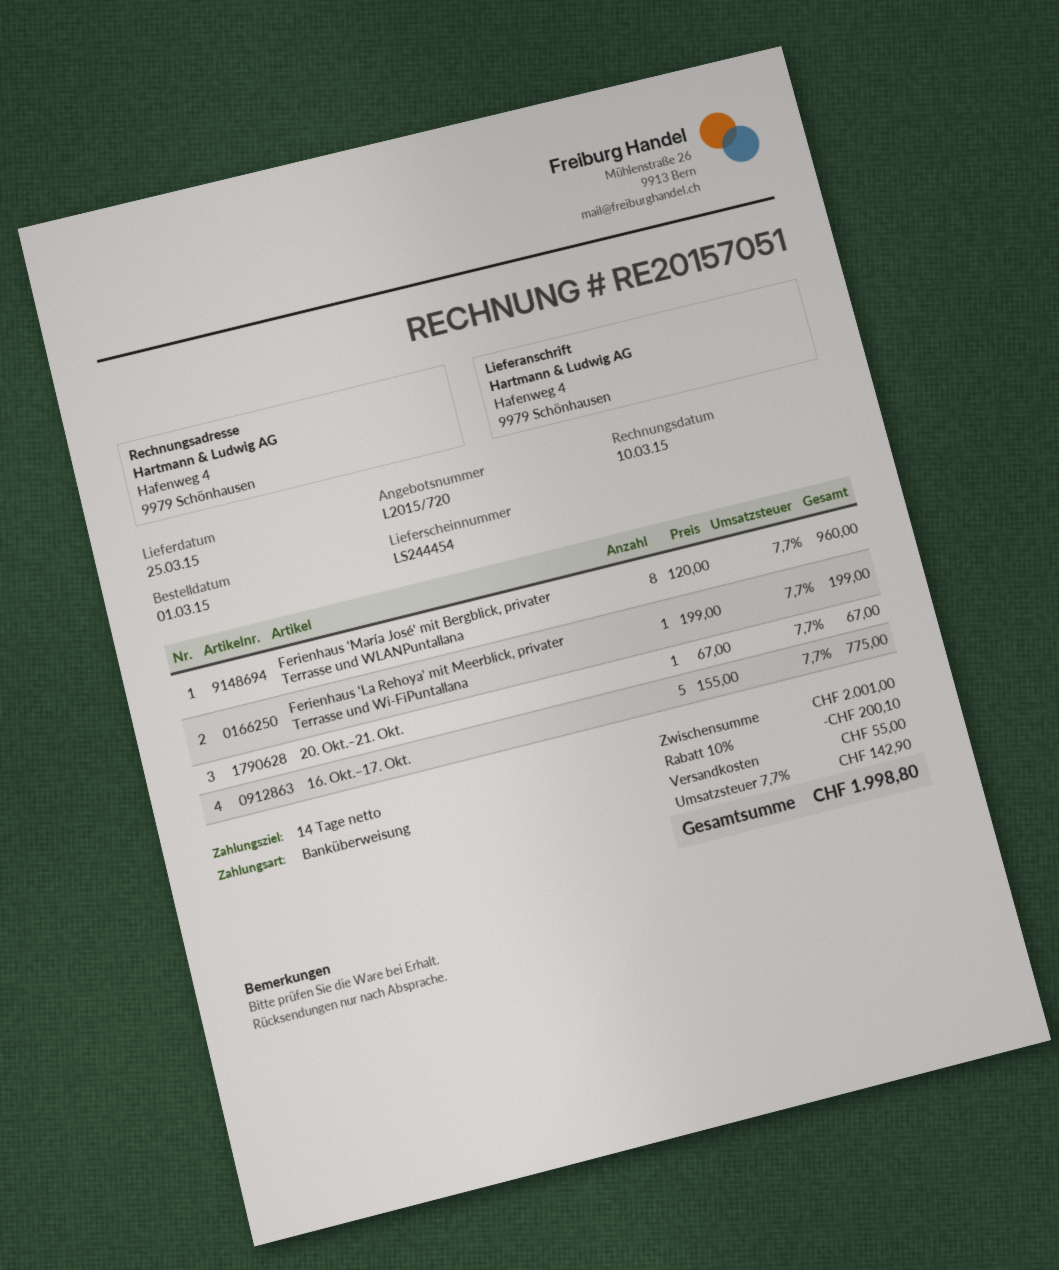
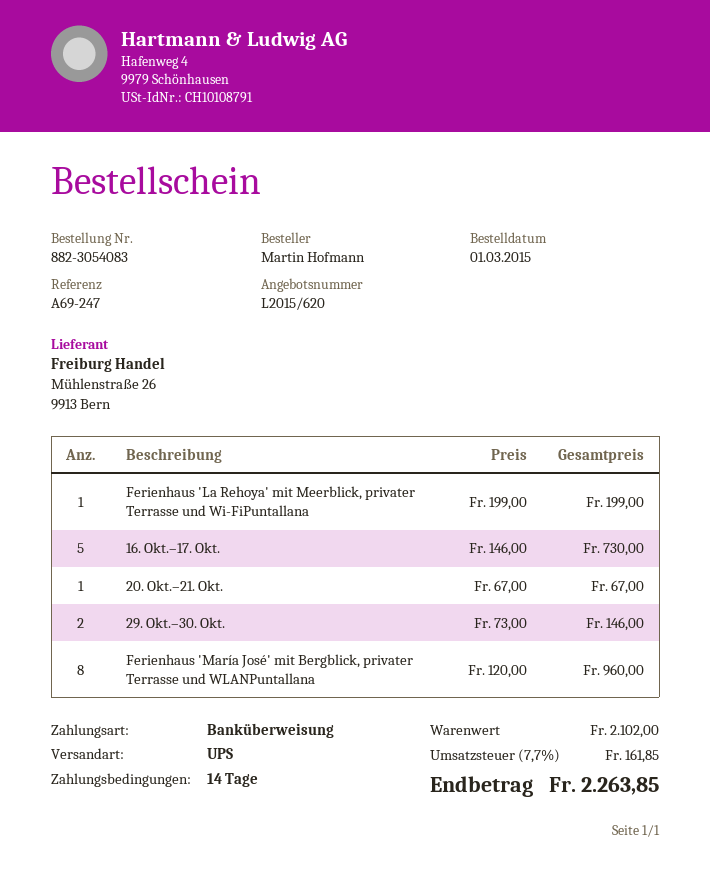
quote number: L2015/720 -> L2015/620
16. Okt.–17. Okt.: 5 x 155.00 = 775.00 -> 5 x 146.00 = 730.00
29. Okt.–30. Okt.: none -> 2 x 73.00 = 146.00
subtotal: 2001.00 -> 2102.00
discount: 10% = 200.10 -> none
shipping: 55.00 -> none
tax: 7.7% = 142.90 -> 7.7% = 161.85
total: 1998.80 -> 2263.85

